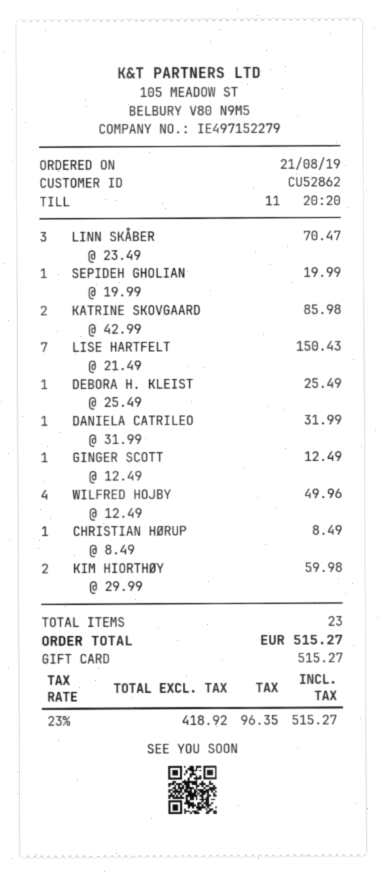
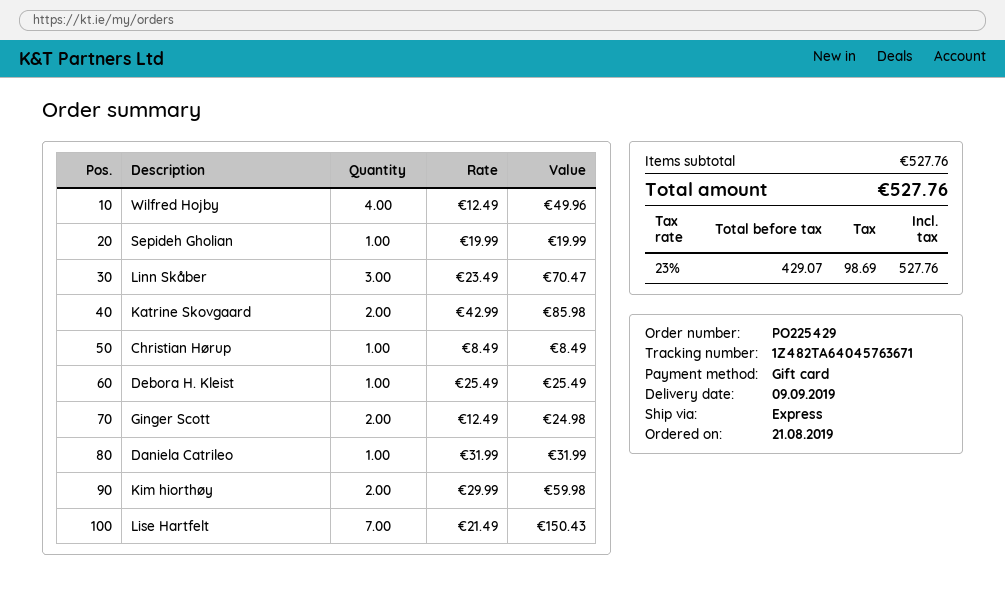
GINGER SCOTT: 1 x 12.49 = 12.49 -> 2 x 12.49 = 24.98
net: 418.92 -> 429.07
tax: 23% = 96.35 -> 23% = 98.69
total: 515.27 -> 527.76

